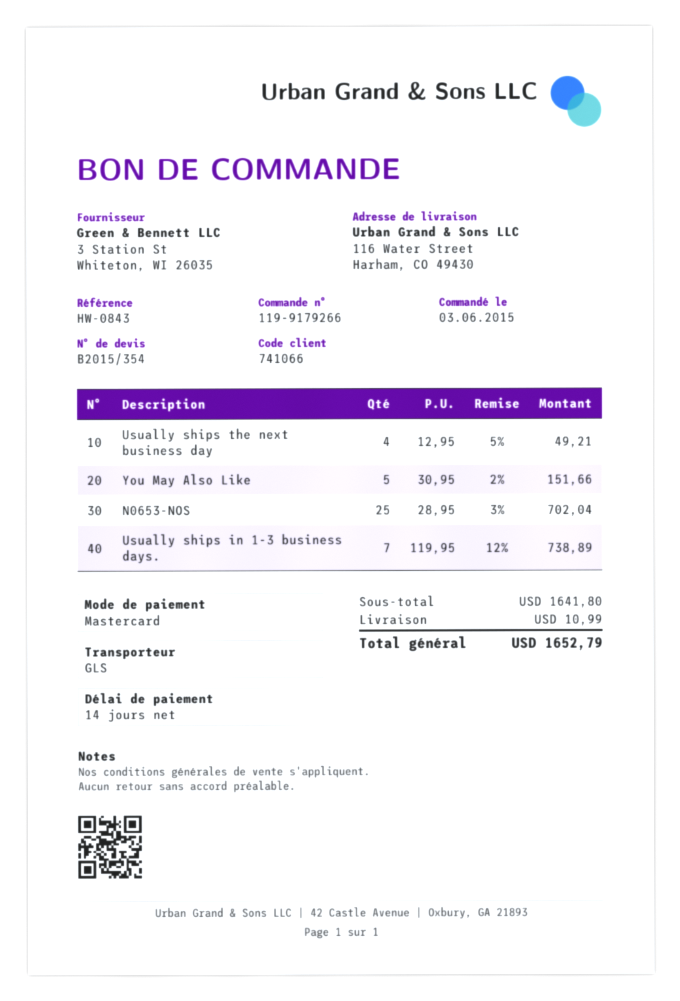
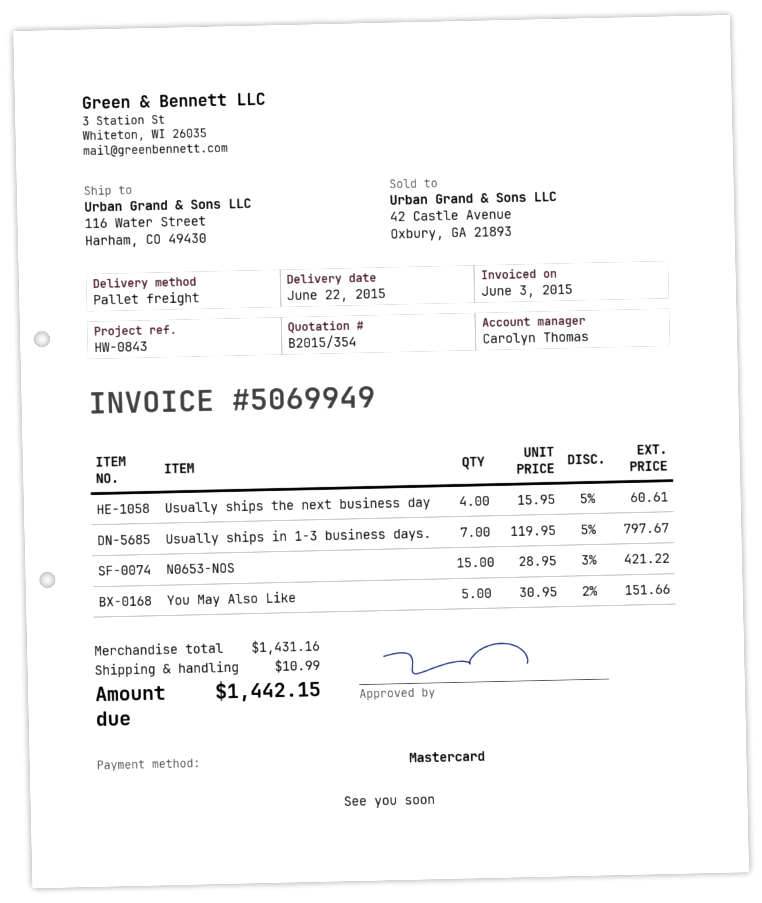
shipping method: GLS -> pallet freight
Usually ships the next business day: 4 x 12.95 - 5% = 49.21 -> 4 x 15.95 - 5% = 60.61
N0653-NOS: 25 x 28.95 - 3% = 702.04 -> 15 x 28.95 - 3% = 421.22
Usually ships in 1-3 business days.: 7 x 119.95 - 12% = 738.89 -> 7 x 119.95 - 5% = 797.67
subtotal: 1641.80 -> 1431.16
total: 1652.79 -> 1442.15

